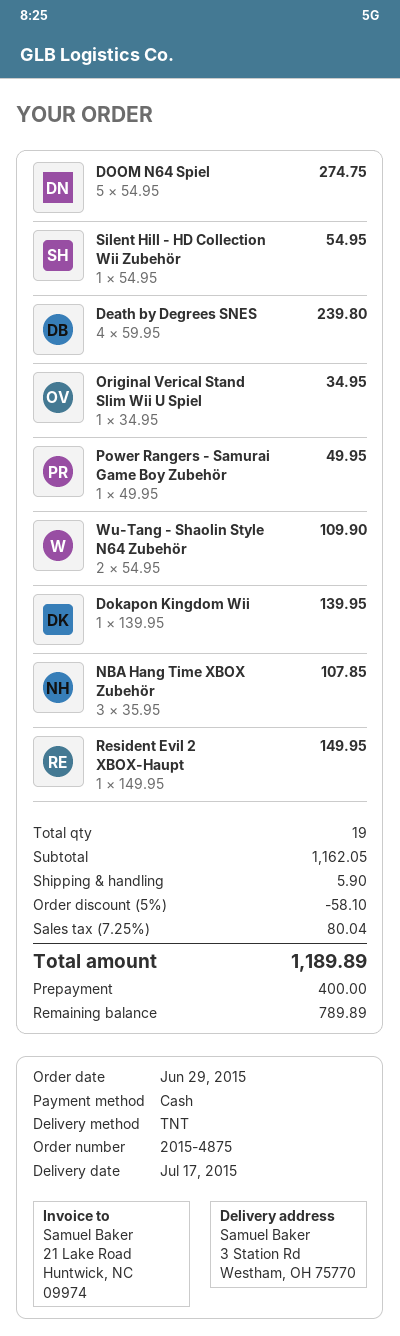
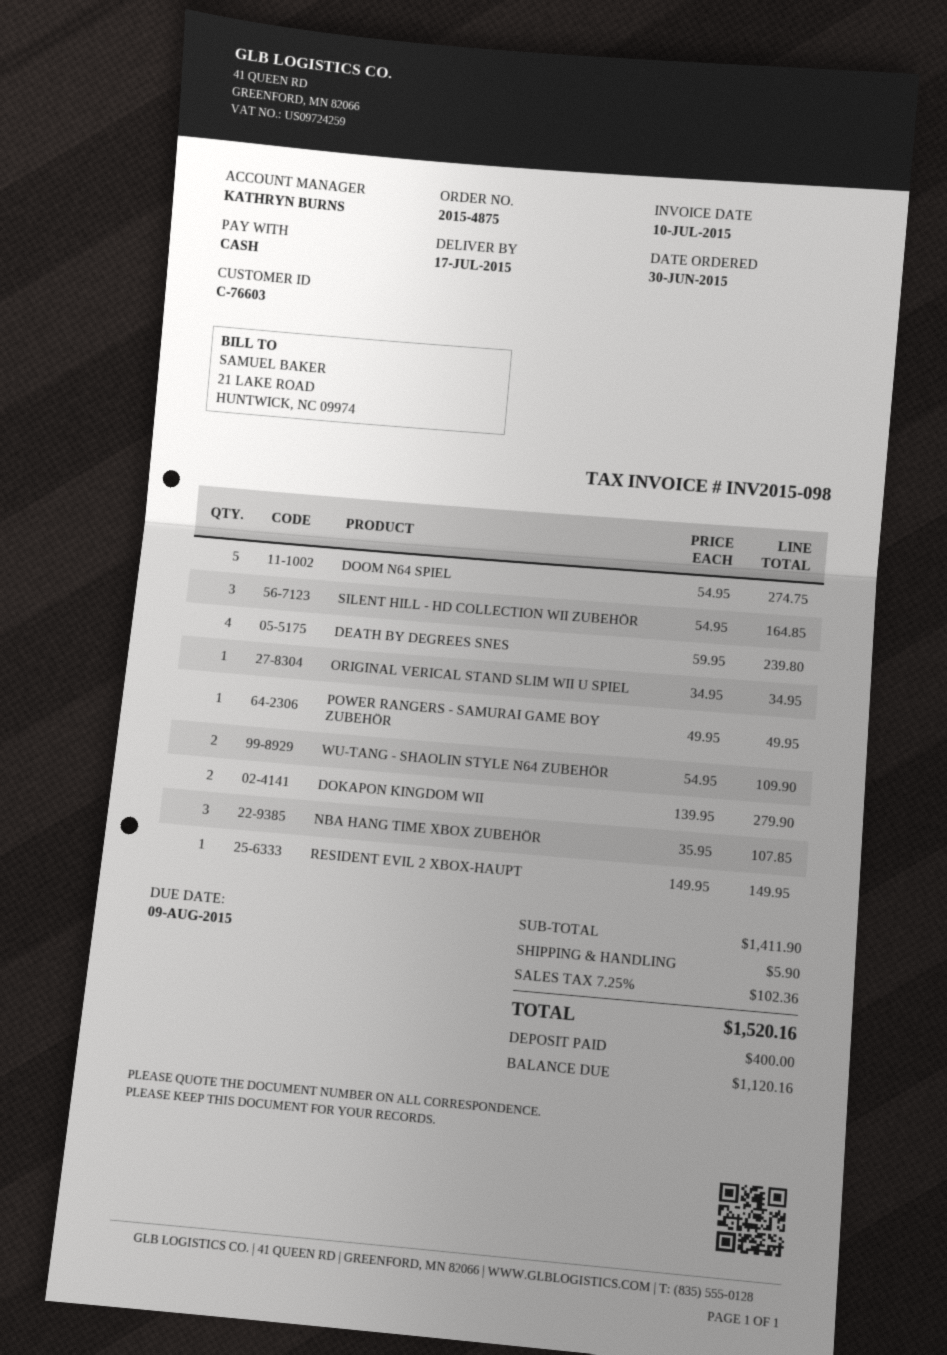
order date: 2015-06-29 -> 2015-06-30
Silent Hill - HD Collection Wii Zubehör: 1 x 54.95 = 54.95 -> 3 x 54.95 = 164.85
Dokapon Kingdom Wii: 1 x 139.95 = 139.95 -> 2 x 139.95 = 279.90
subtotal: 1162.05 -> 1411.90
discount: 5% = 58.10 -> none
tax: 7.25% = 80.04 -> 7.25% = 102.36
total: 1189.89 -> 1520.16
balance: 789.89 -> 1120.16

